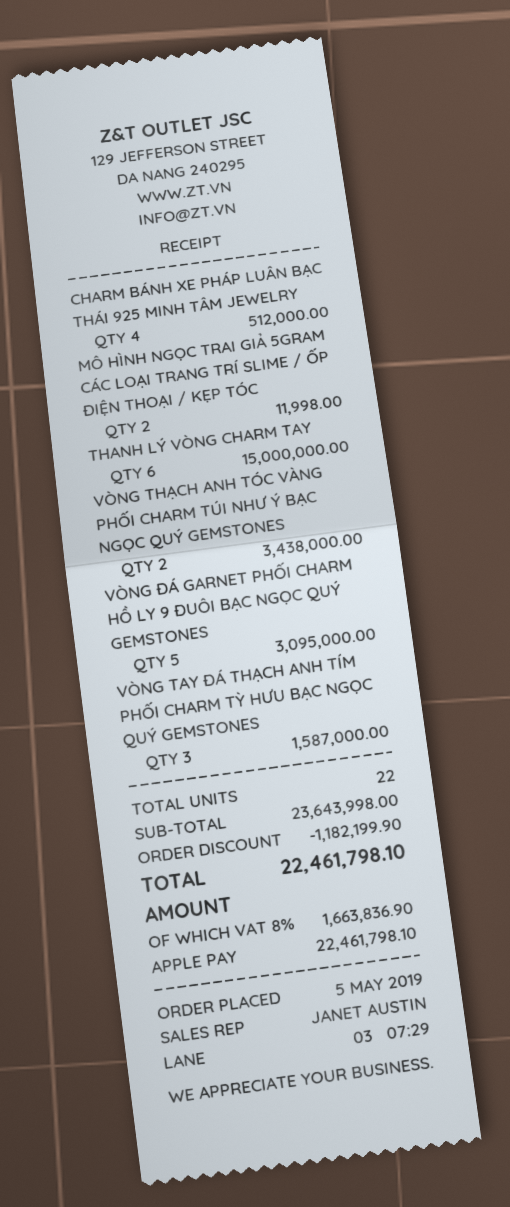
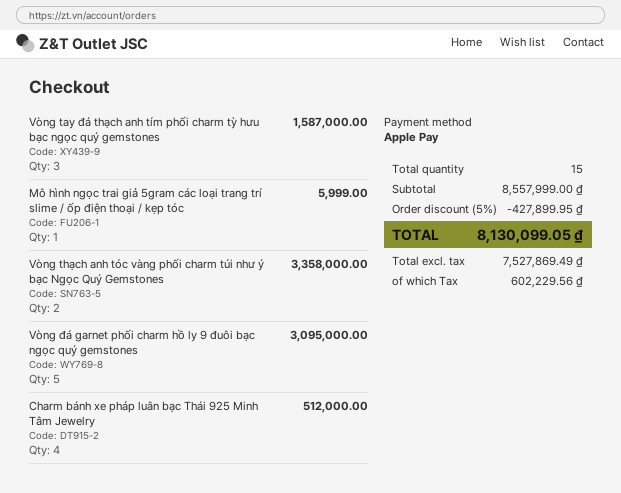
MÔ HÌNH NGỌC TRAI GIẢ 5GRAM CÁC LOẠI TRANG TRÍ SLIME / ỐP ĐIỆN THOẠI / KẸP TÓC: 2 for 11998.00 -> 1 for 5999.00
THANH LÝ VÒNG CHARM TAY: 6 for 15000000.00 -> none
VÒNG THẠCH ANH TÓC VÀNG PHỐI CHARM TÚI NHƯ Ý BẠC NGỌC QUÝ GEMSTONES: 2 for 3438000.00 -> 2 for 3358000.00
total quantity: 22 -> 15
subtotal: 23643998.00 -> 8557999.00
discount: 1182199.90 -> 427899.95
tax: 1663836.90 -> 602229.56
total: 22461798.10 -> 8130099.05

